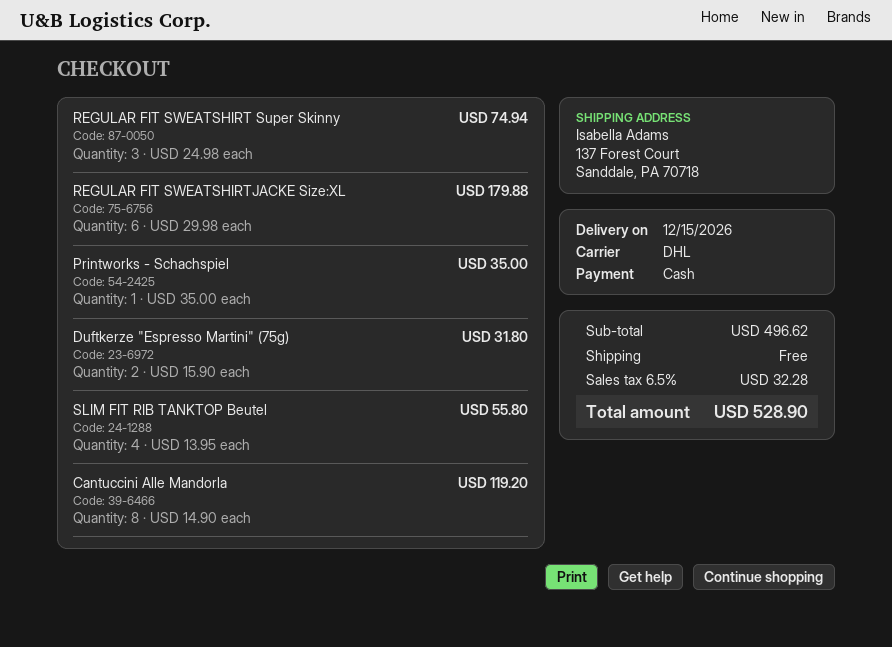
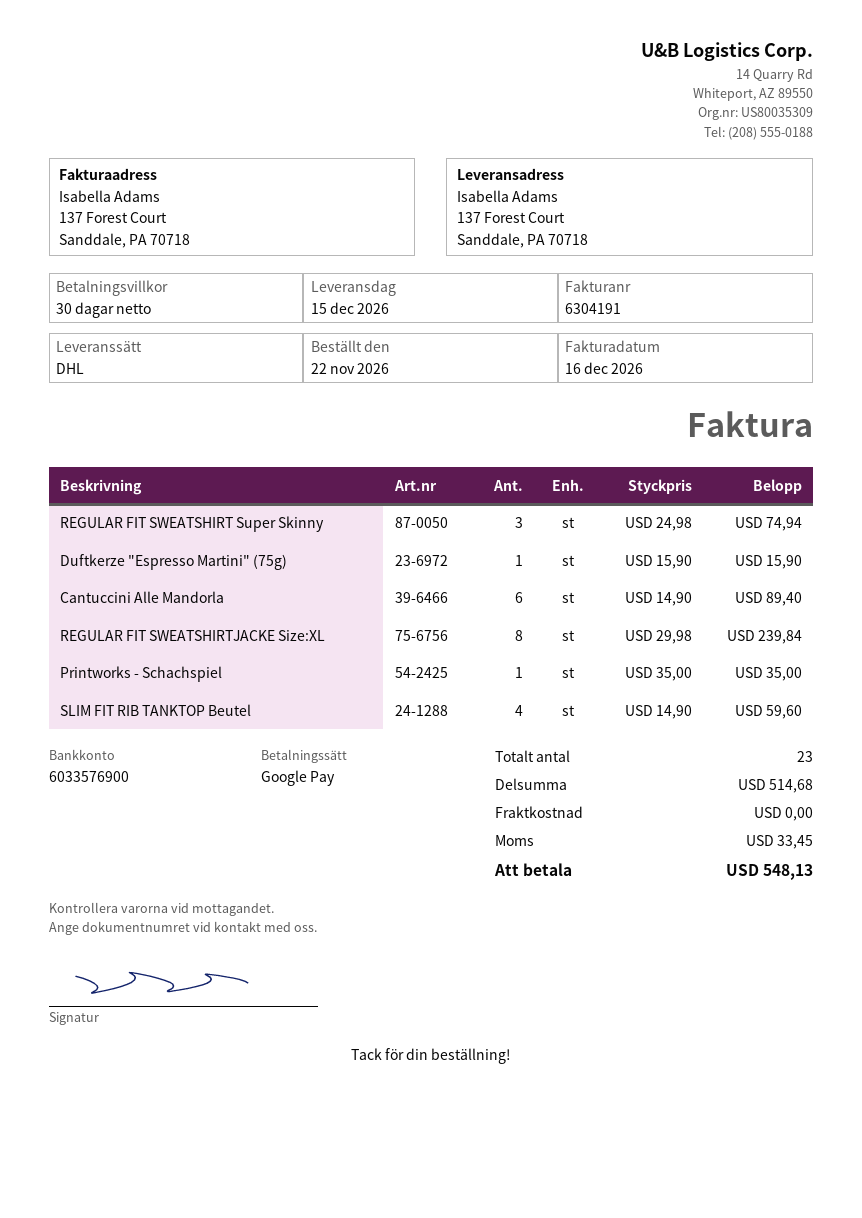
payment method: cash -> Google Pay
REGULAR FIT SWEATSHIRTJACKE Size:XL: 6 x 29.98 = 179.88 -> 8 x 29.98 = 239.84
Duftkerze "Espresso Martini" (75g): 2 x 15.90 = 31.80 -> 1 x 15.90 = 15.90
SLIM FIT RIB TANKTOP Beutel: 4 x 13.95 = 55.80 -> 4 x 14.90 = 59.60
Cantuccini Alle Mandorla: 8 x 14.90 = 119.20 -> 6 x 14.90 = 89.40
subtotal: 496.62 -> 514.68
tax: 32.28 -> 33.45
total: 528.90 -> 548.13

